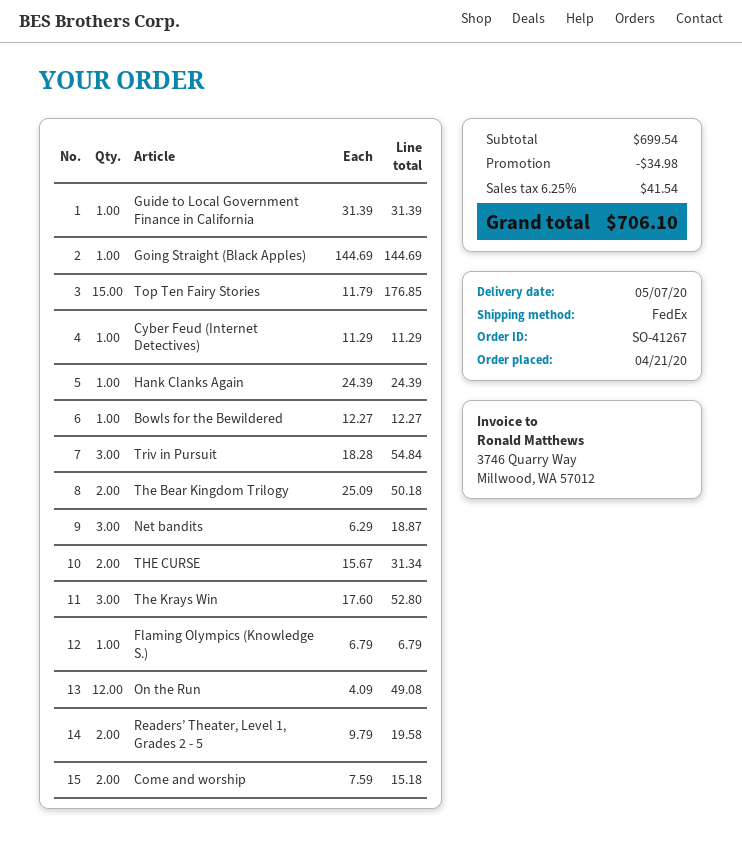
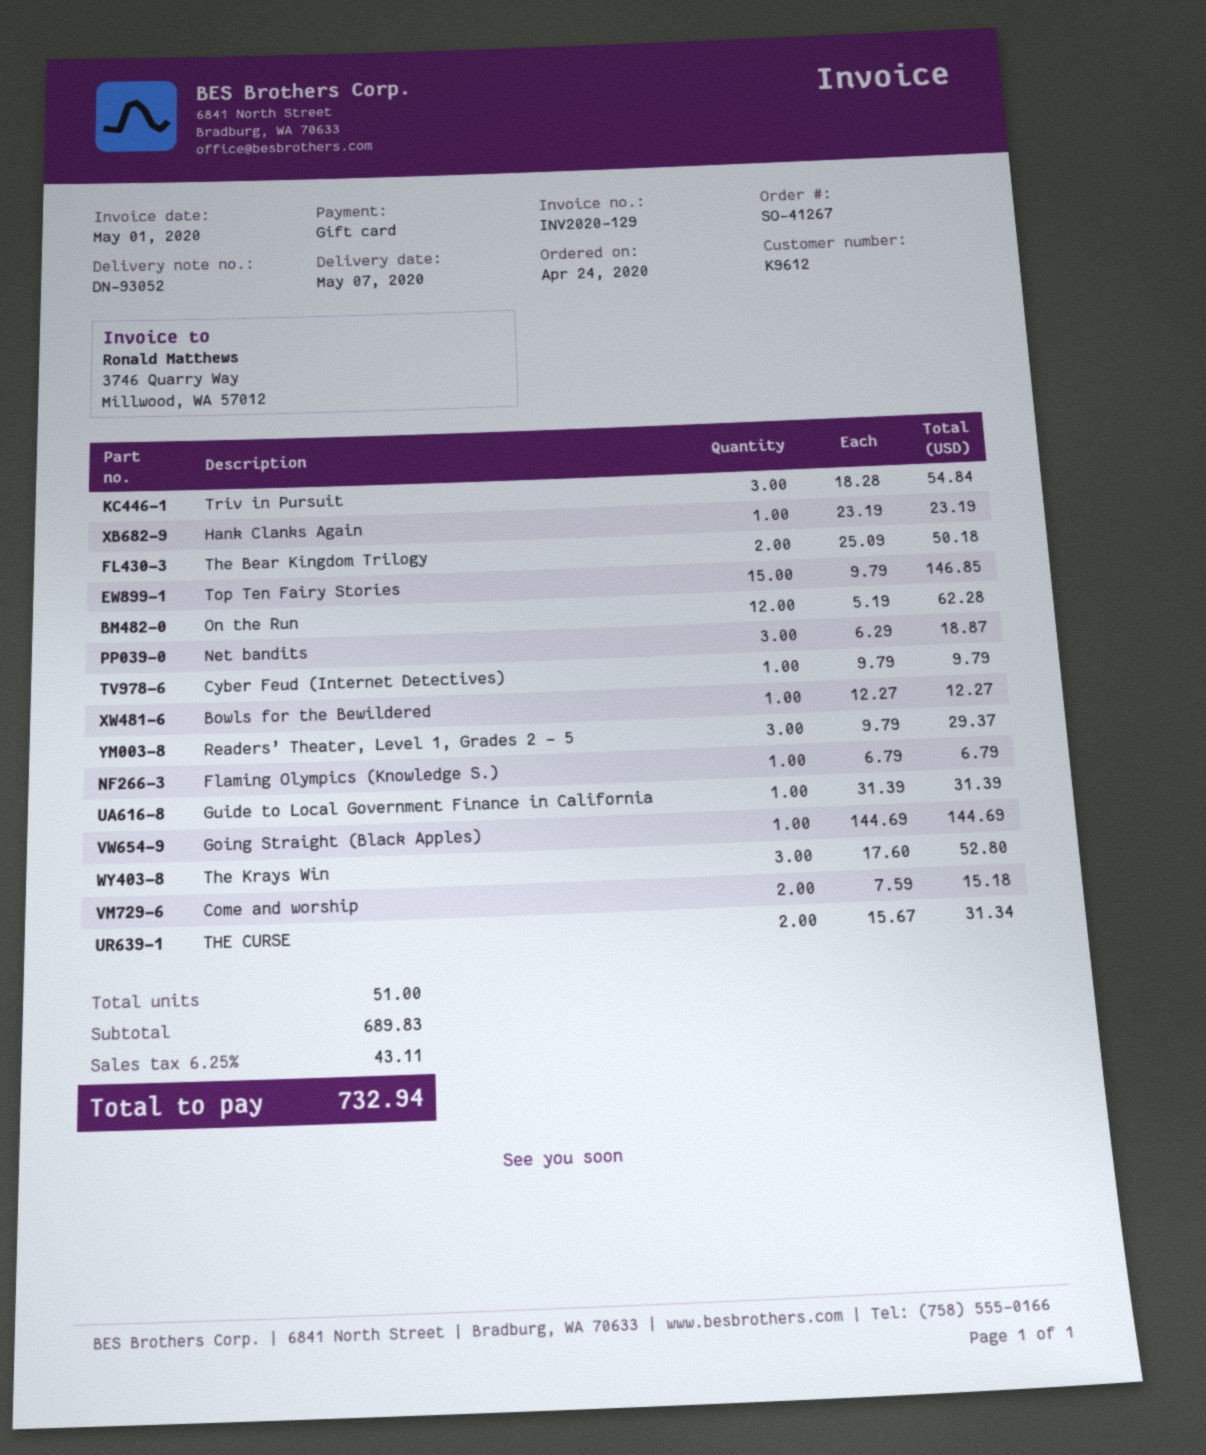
order date: 2020-04-21 -> 2020-04-24
Top Ten Fairy Stories: 15 x 11.79 = 176.85 -> 15 x 9.79 = 146.85
Cyber Feud (Internet Detectives): 1 x 11.29 = 11.29 -> 1 x 9.79 = 9.79
Hank Clanks Again: 1 x 24.39 = 24.39 -> 1 x 23.19 = 23.19
On the Run: 12 x 4.09 = 49.08 -> 12 x 5.19 = 62.28
Readers’ Theater, Level 1, Grades 2 - 5: 2 x 9.79 = 19.58 -> 3 x 9.79 = 29.37
subtotal: 699.54 -> 689.83
discount: 34.98 -> none
tax: 6.25% = 41.54 -> 6.25% = 43.11
total: 706.10 -> 732.94

